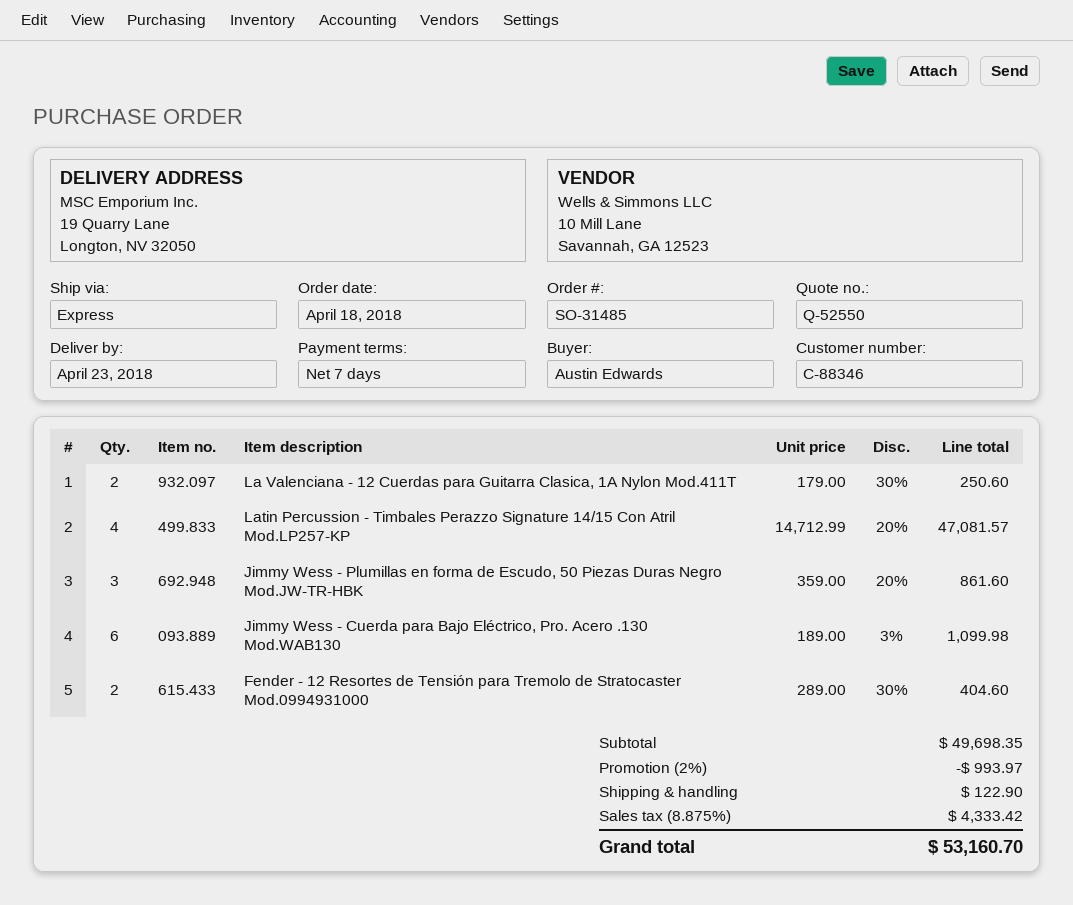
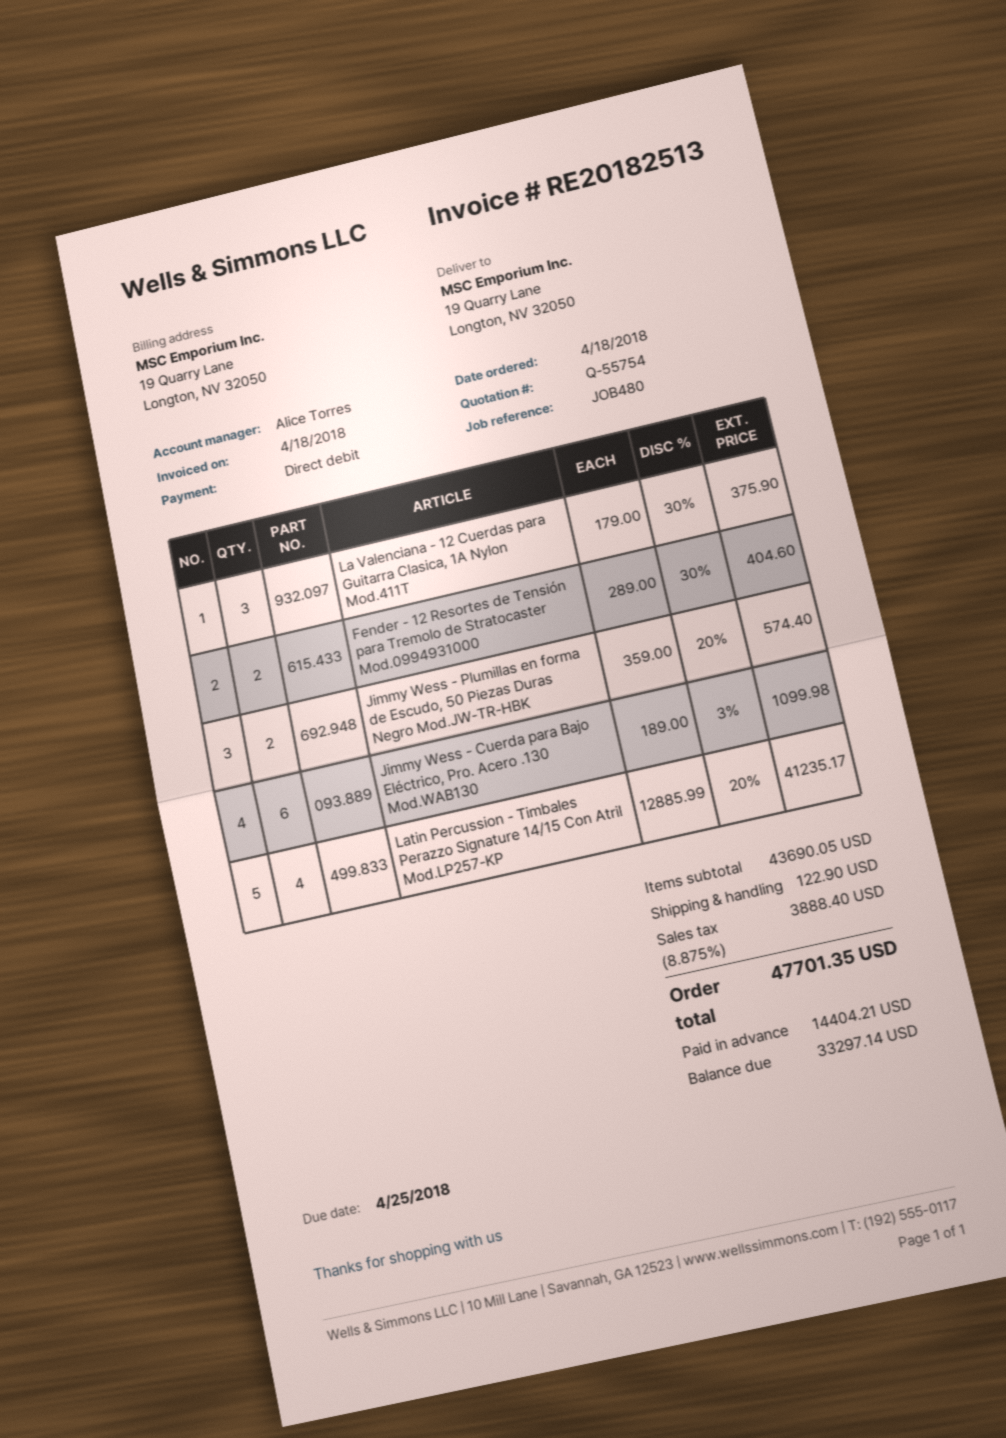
quote number: Q-52550 -> Q-55754
La Valenciana - 12 Cuerdas para Guitarra Clasica, 1A Nylon Mod.411T: 2 x 179.00 - 30% = 250.60 -> 3 x 179.00 - 30% = 375.90
Latin Percussion - Timbales Perazzo Signature 14/15 Con Atril Mod.LP257-KP: 4 x 14712.99 - 20% = 47081.57 -> 4 x 12885.99 - 20% = 41235.17
Jimmy Wess - Plumillas en forma de Escudo, 50 Piezas Duras Negro Mod.JW-TR-HBK: 3 x 359.00 - 20% = 861.60 -> 2 x 359.00 - 20% = 574.40
subtotal: 49698.35 -> 43690.05
discount: 2% = 993.97 -> none
tax: 8.875% = 4333.42 -> 8.875% = 3888.40
total: 53160.70 -> 47701.35

